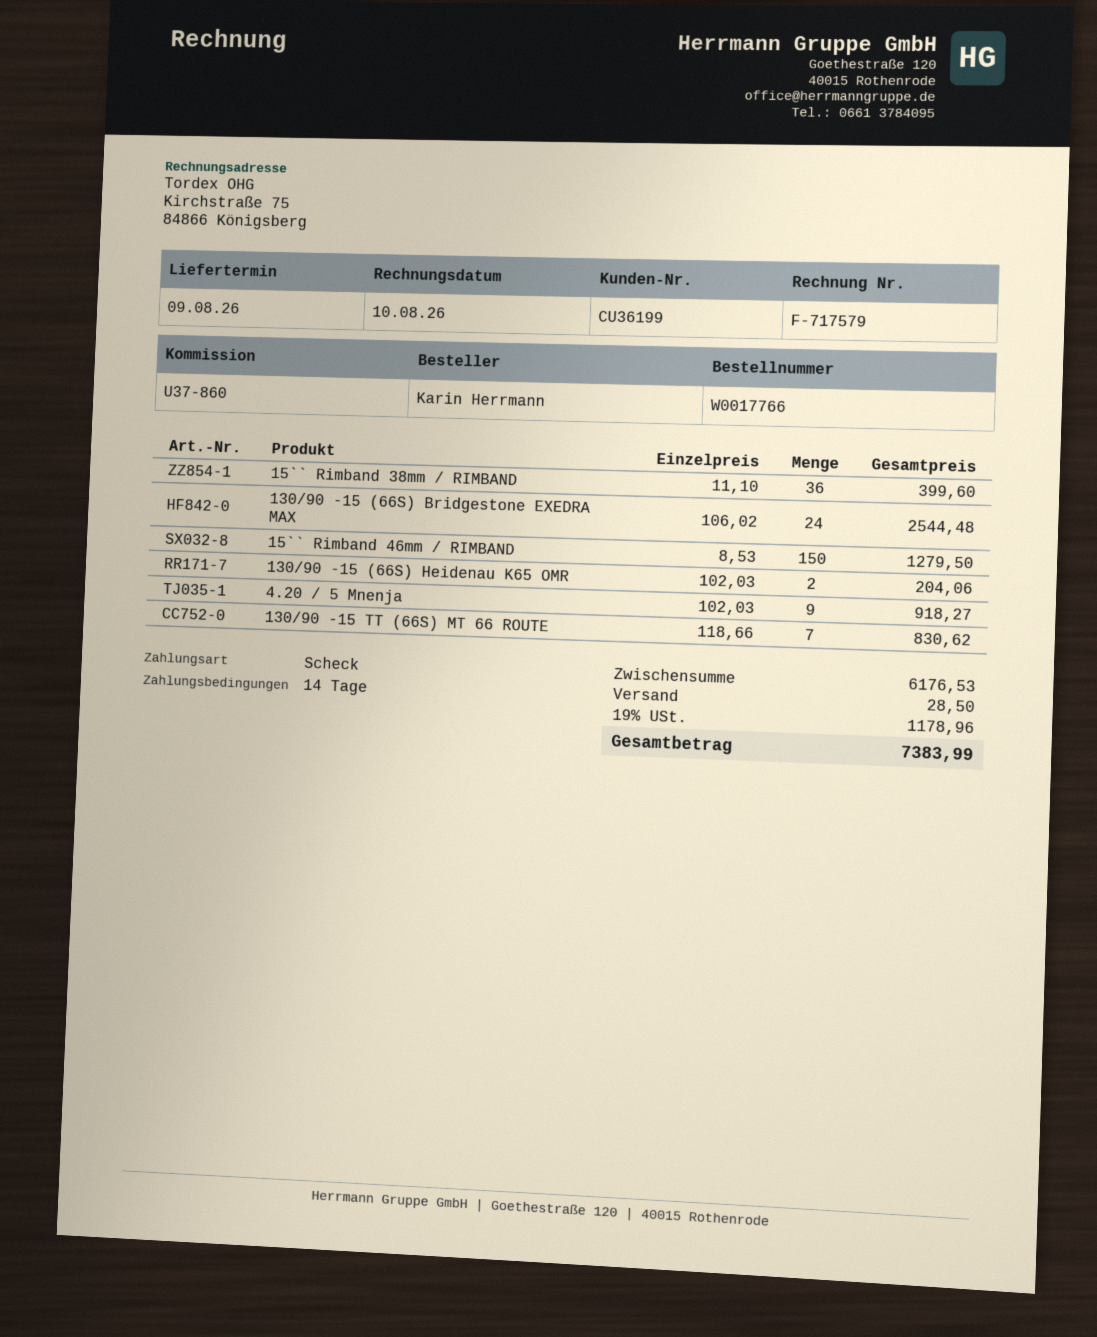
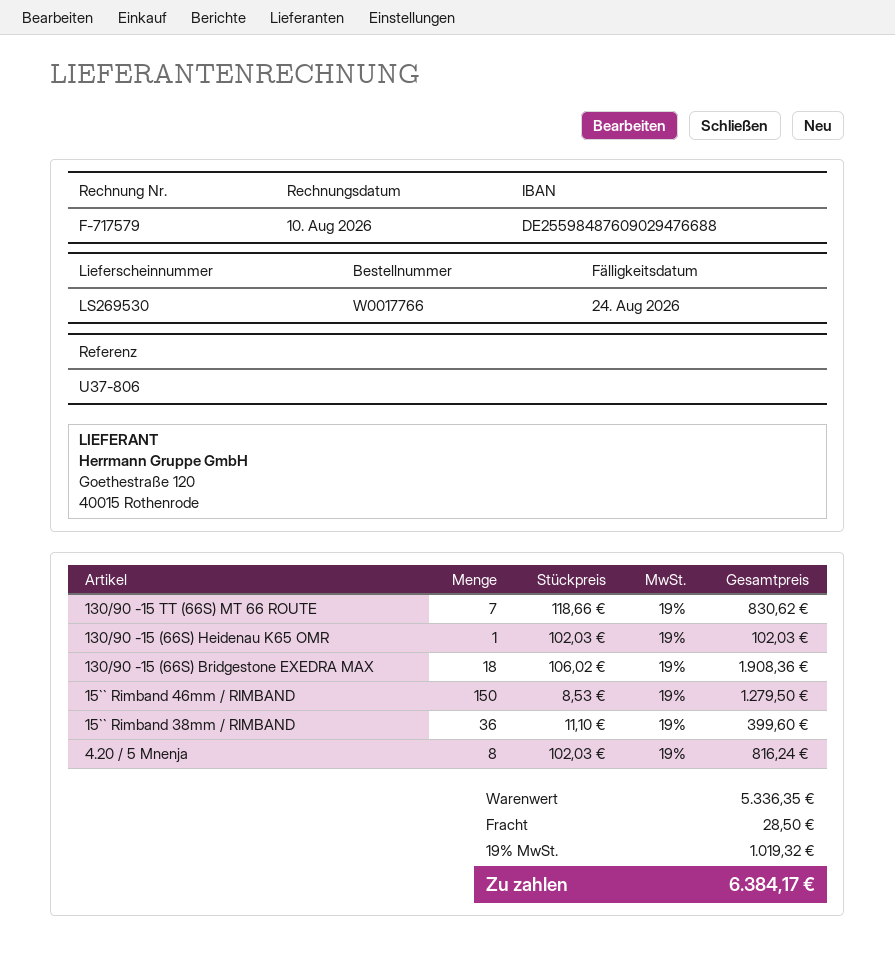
reference: U37-860 -> U37-806
130/90 -15 (66S) Bridgestone EXEDRA MAX: 24 x 106.02 = 2544.48 -> 18 x 106.02 = 1908.36
130/90 -15 (66S) Heidenau K65 OMR: 2 x 102.03 = 204.06 -> 1 x 102.03 = 102.03
4.20 / 5 Mnenja: 9 x 102.03 = 918.27 -> 8 x 102.03 = 816.24
subtotal: 6176.53 -> 5336.35
tax: 19% = 1178.96 -> 19% = 1019.32
total: 7383.99 -> 6384.17

